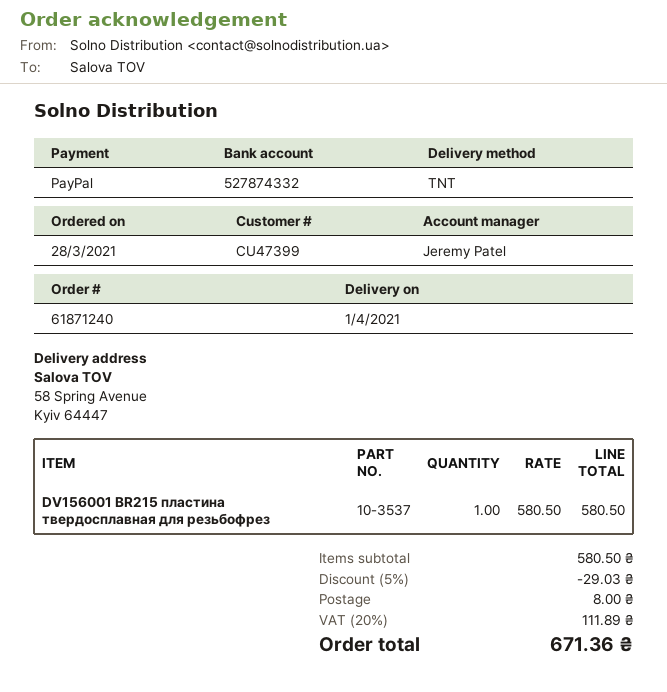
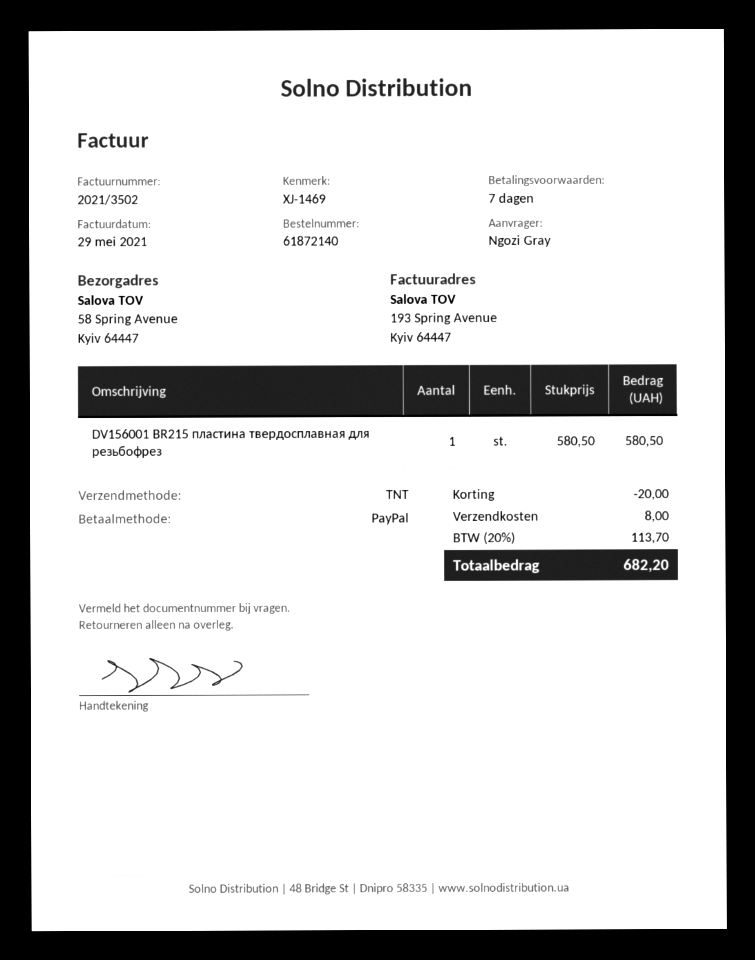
order number: 61871240 -> 61872140
discount: 29.03 -> 20.00
tax: 20% = 111.89 -> 20% = 113.70
total: 671.36 -> 682.20

